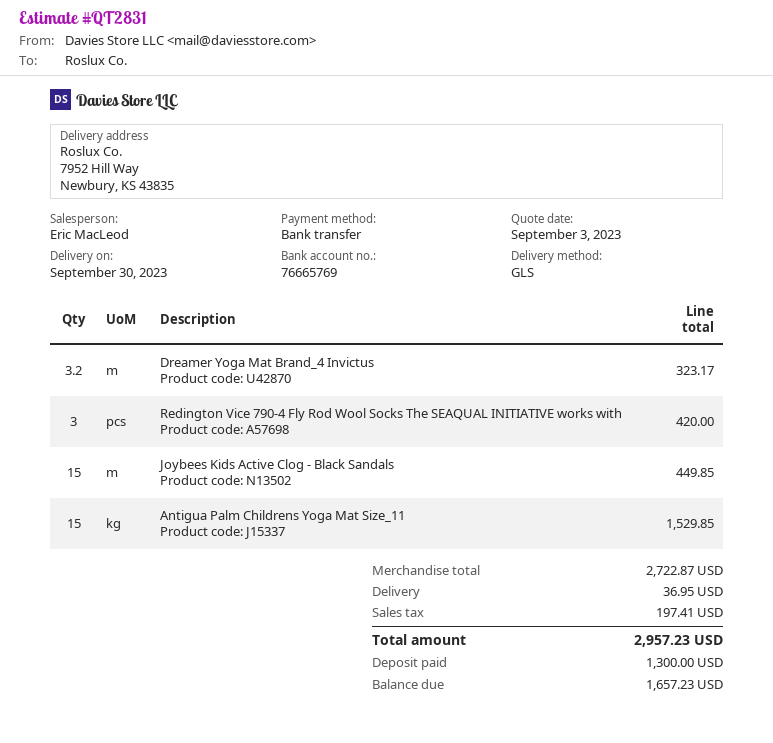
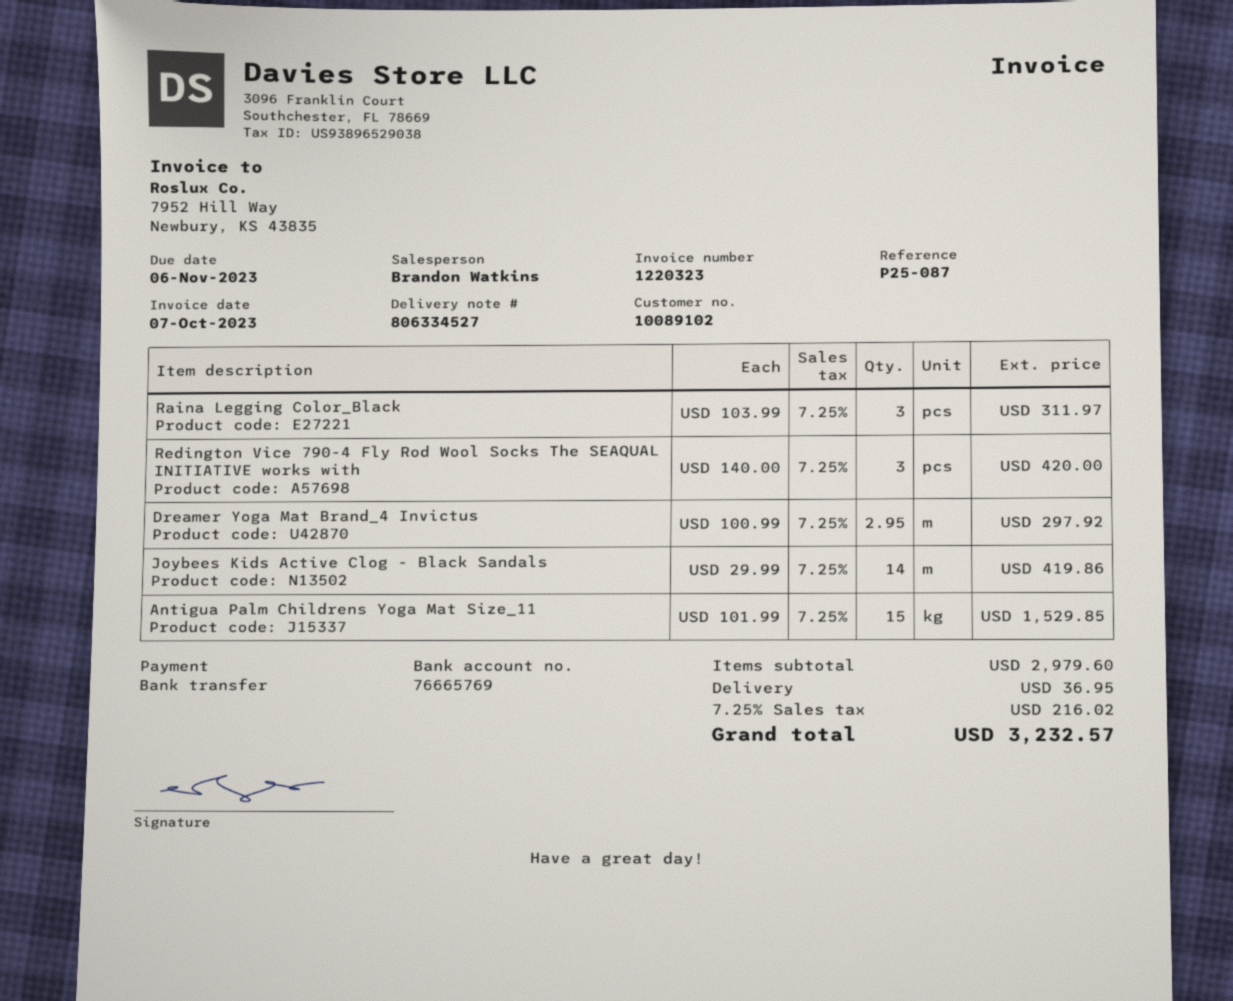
sales rep: Eric MacLeod -> Brandon Watkins
Dreamer Yoga Mat Brand_4 Invictus: 3.2 for 323.17 -> 2.95 for 297.92
Joybees Kids Active Clog - Black Sandals: 15 for 449.85 -> 14 for 419.86
Raina Legging Color_Black: none -> 3 for 311.97
subtotal: 2722.87 -> 2979.60
tax: 197.41 -> 216.02
total: 2957.23 -> 3232.57

